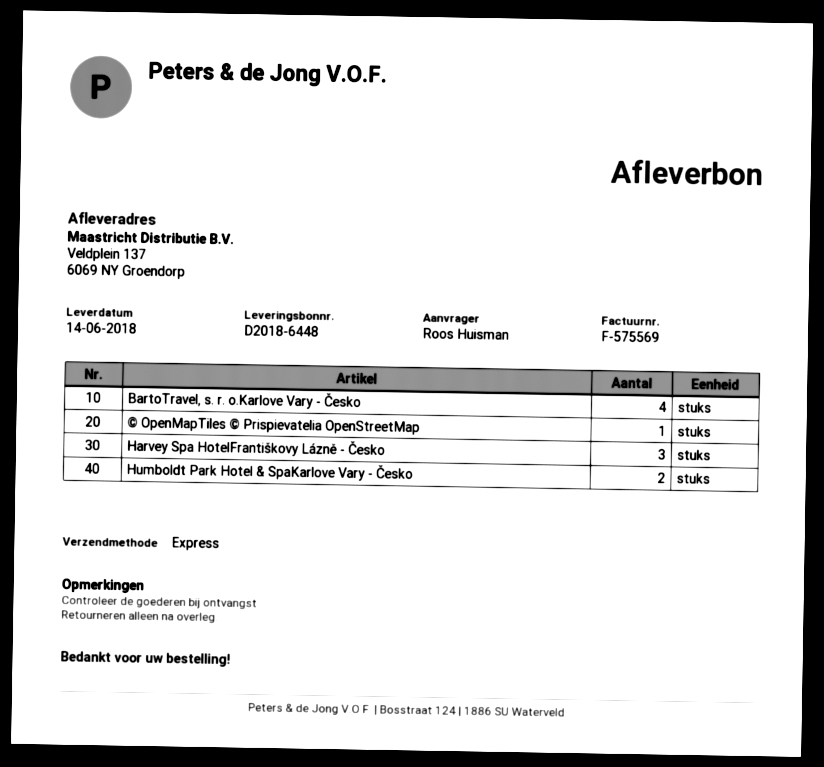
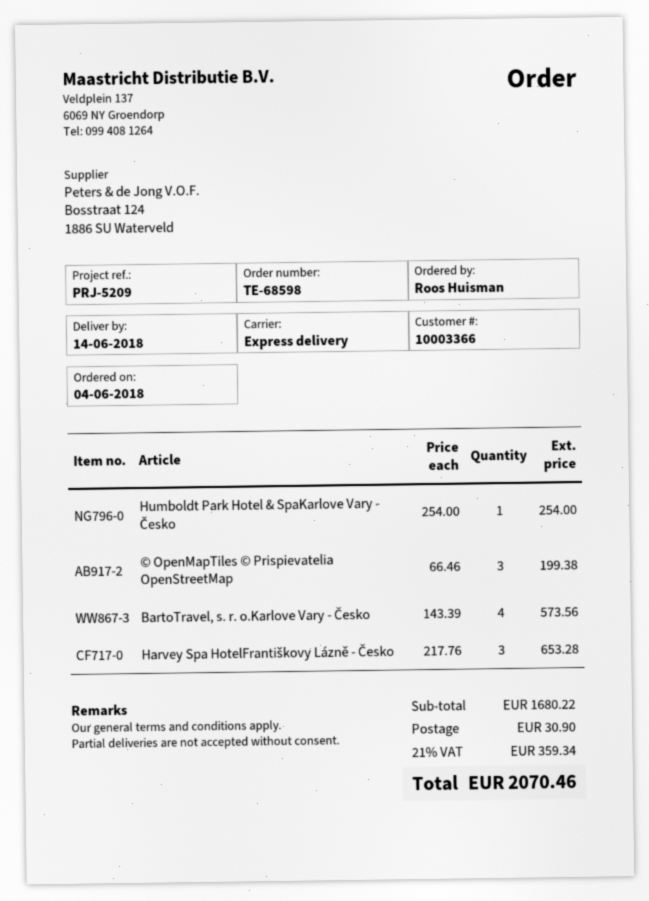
© OpenMapTiles © Prispievatelia OpenStreetMap: 1 -> 3
Humboldt Park Hotel & SpaKarlove Vary - Česko: 2 -> 1

